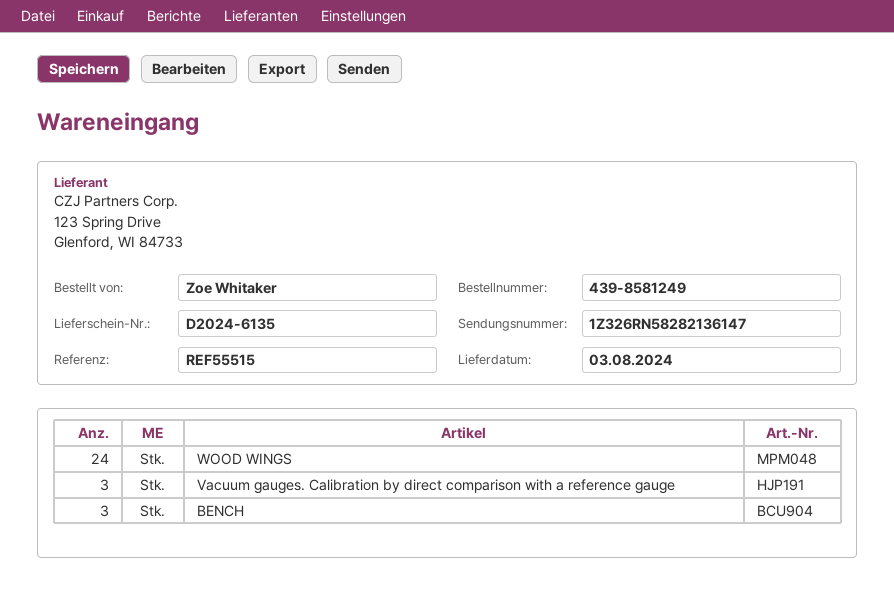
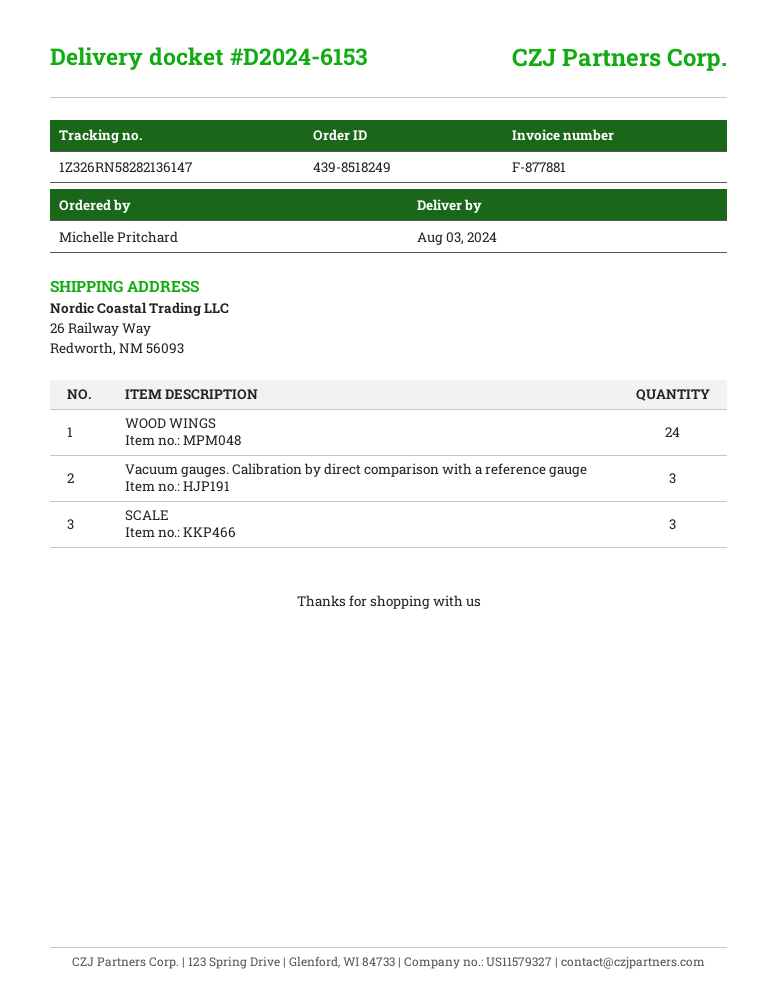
order number: 439-8581249 -> 439-8518249
delivery note number: D2024-6135 -> D2024-6153
ordered by: Zoe Whitaker -> Michelle Pritchard
BENCH: 3 -> none
SCALE: none -> 3

